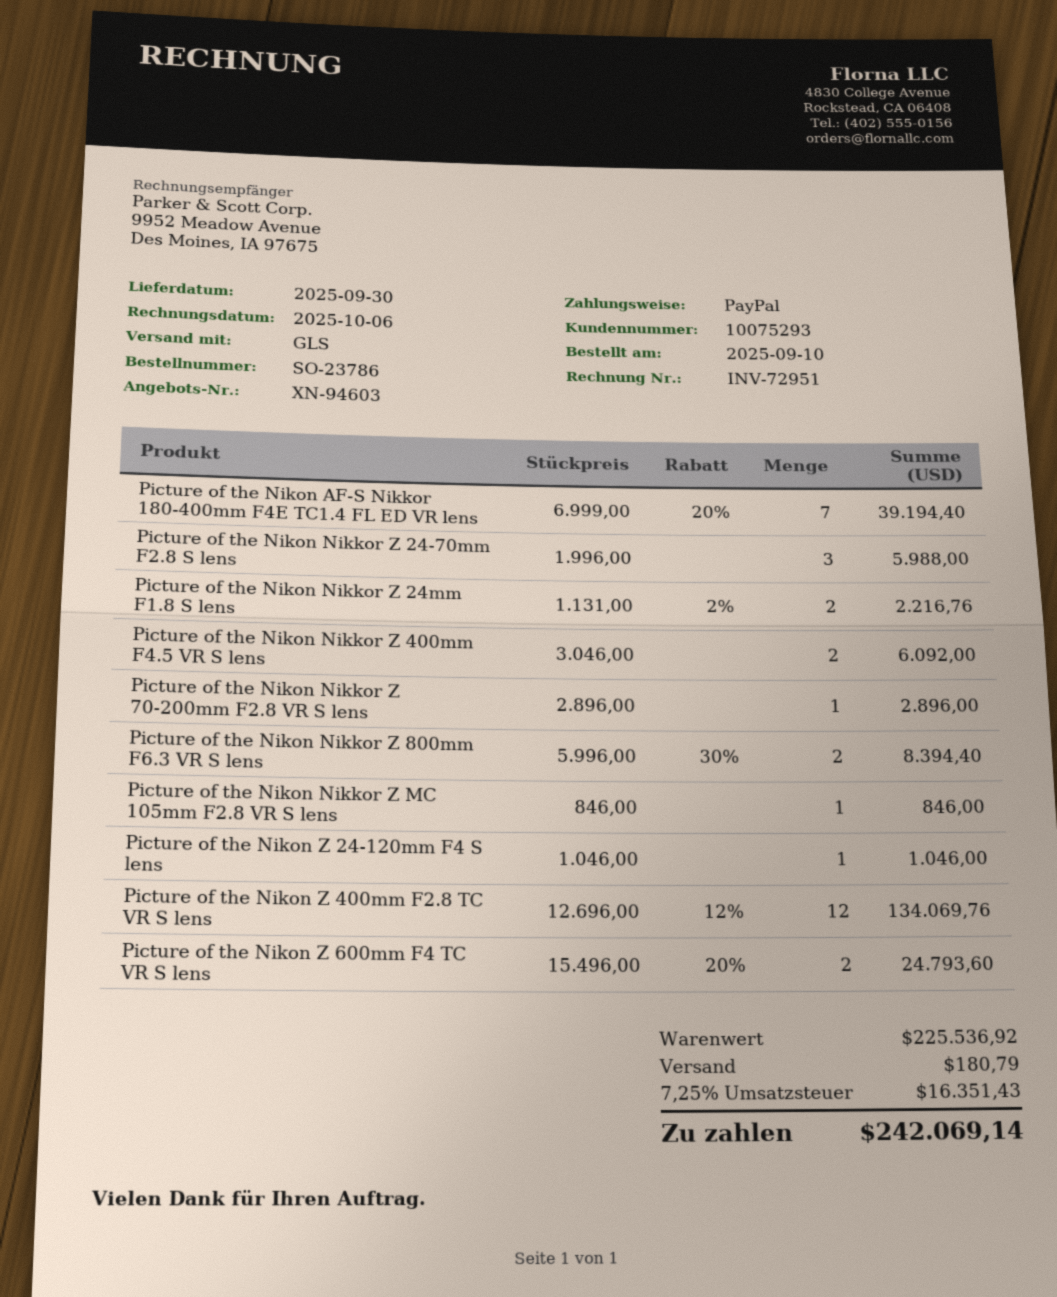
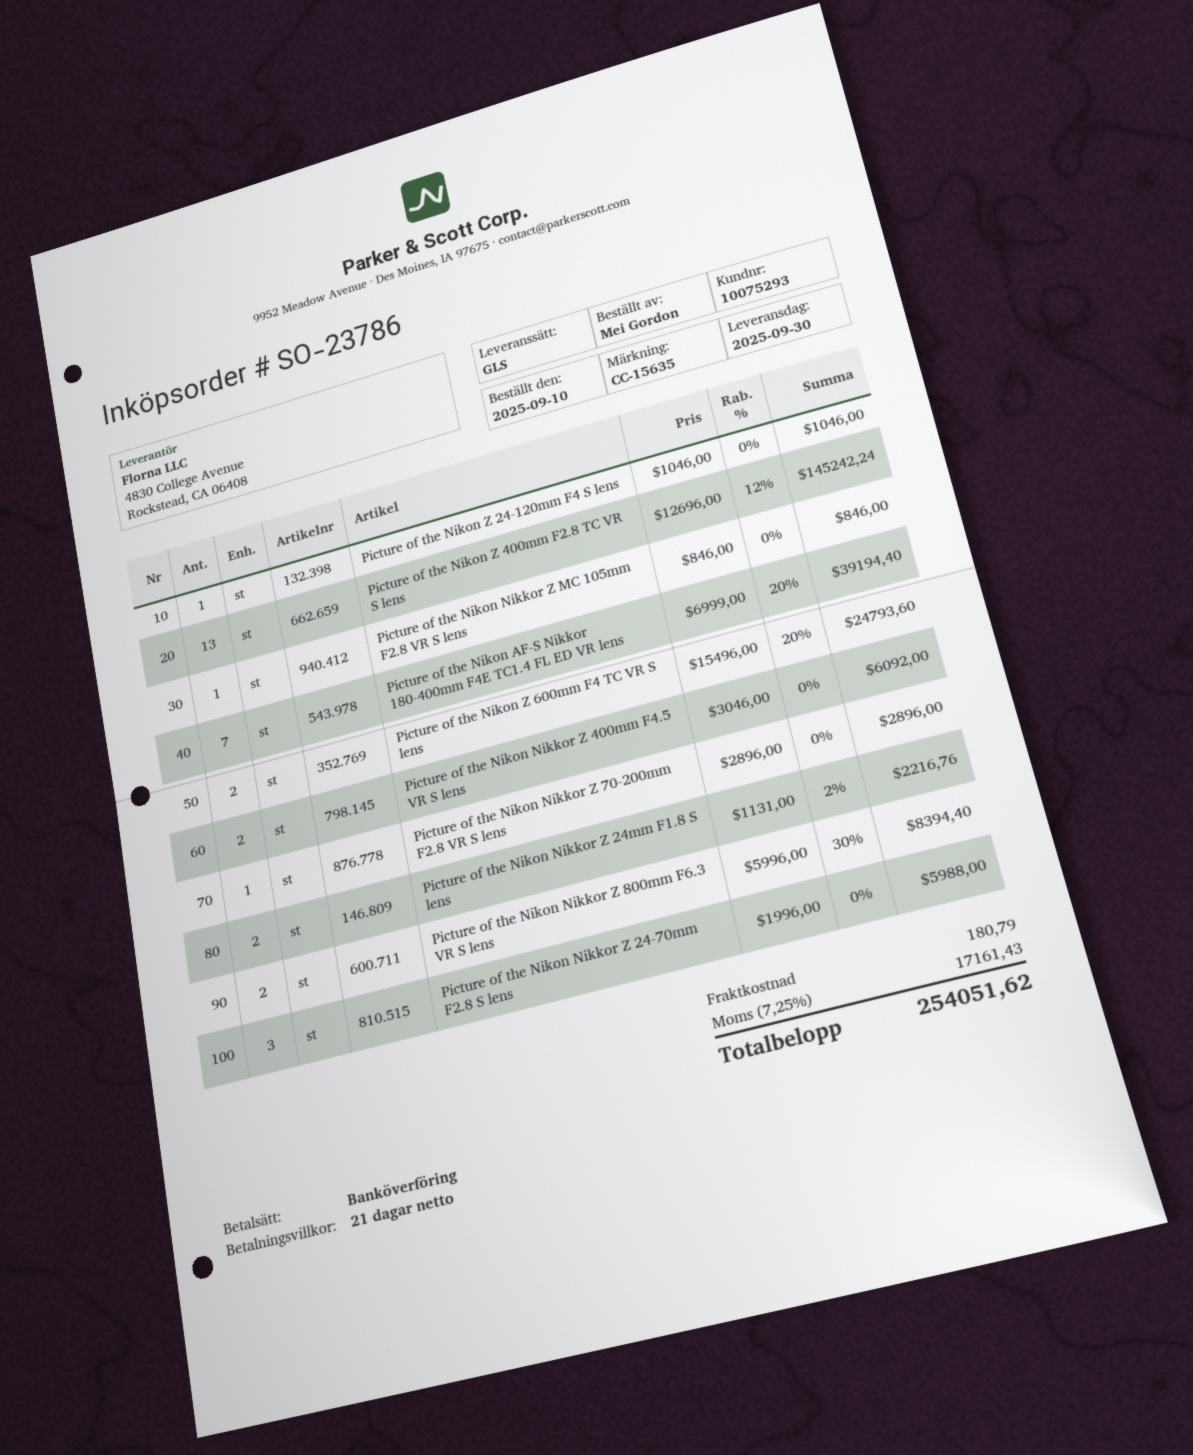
payment method: PayPal -> bank transfer
Picture of the Nikon Z 400mm F2.8 TC VR S lens: 12 x 12696.00 - 12% = 134069.76 -> 13 x 12696.00 - 12% = 145242.24
tax: 7.25% = 16351.43 -> 7.25% = 17161.43
total: 242069.14 -> 254051.62

